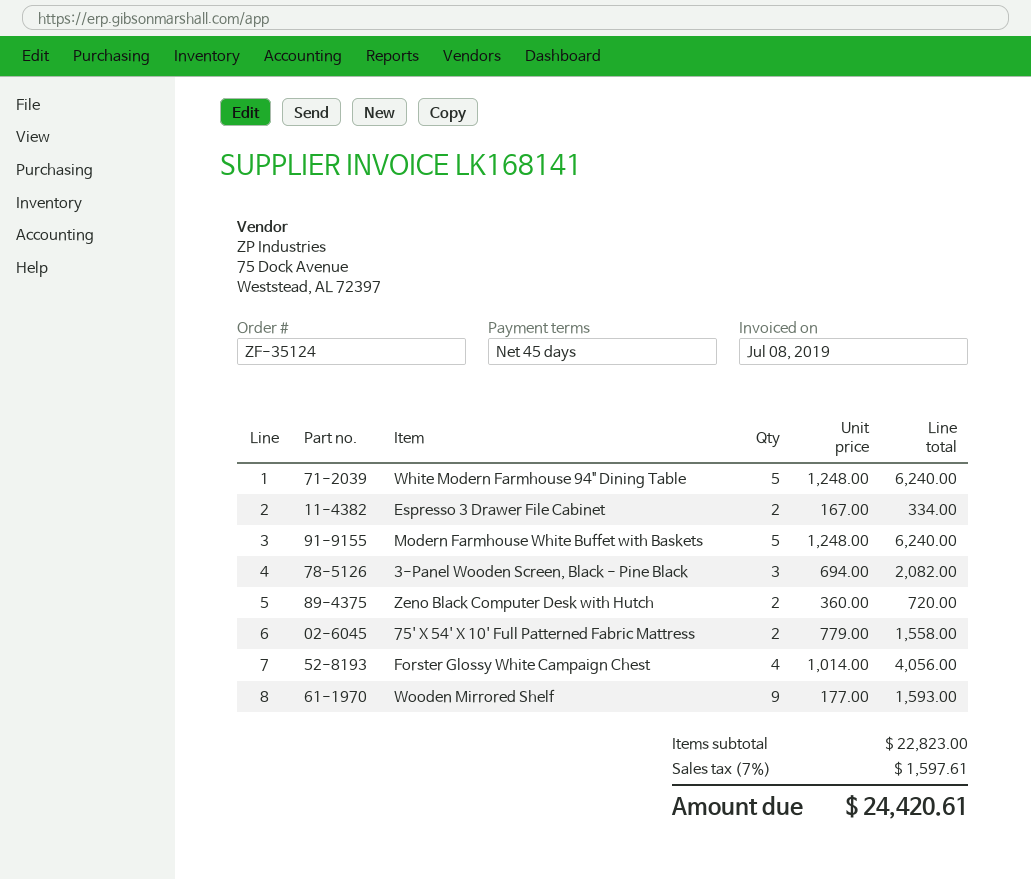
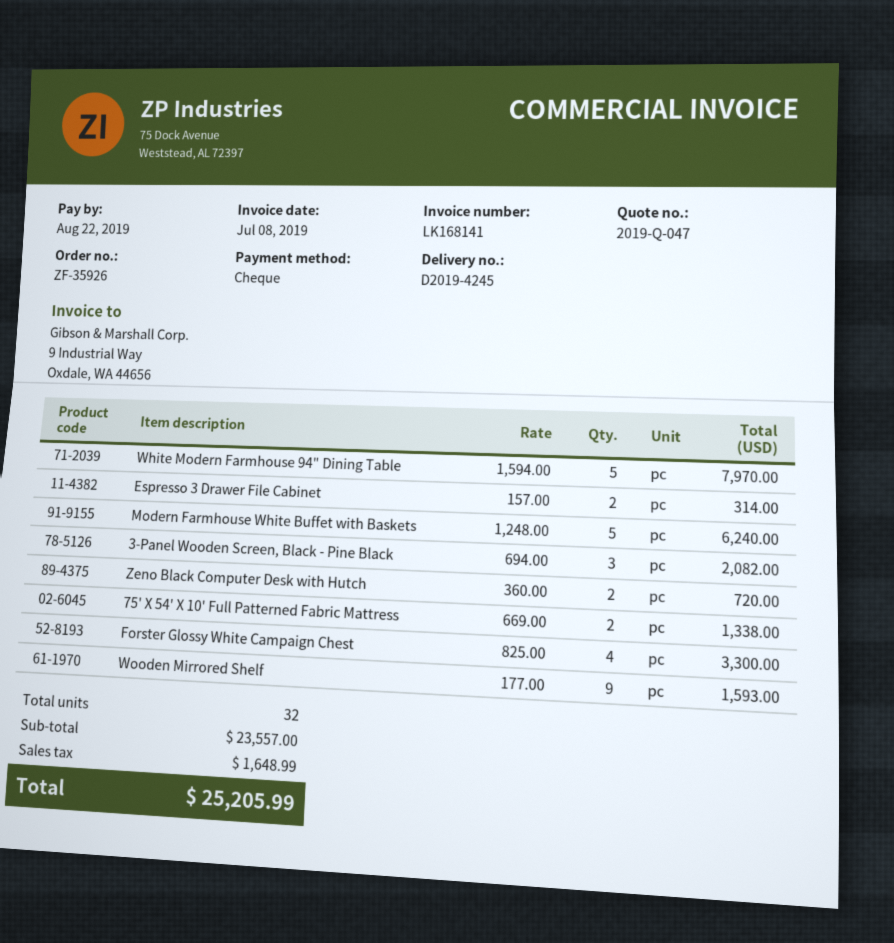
order number: ZF-35124 -> ZF-35926
White Modern Farmhouse 94" Dining Table: 5 x 1248.00 = 6240.00 -> 5 x 1594.00 = 7970.00
Espresso 3 Drawer File Cabinet: 2 x 167.00 = 334.00 -> 2 x 157.00 = 314.00
75' X 54' X 10' Full Patterned Fabric Mattress: 2 x 779.00 = 1558.00 -> 2 x 669.00 = 1338.00
Forster Glossy White Campaign Chest: 4 x 1014.00 = 4056.00 -> 4 x 825.00 = 3300.00
subtotal: 22823.00 -> 23557.00
tax: 1597.61 -> 1648.99
total: 24420.61 -> 25205.99

